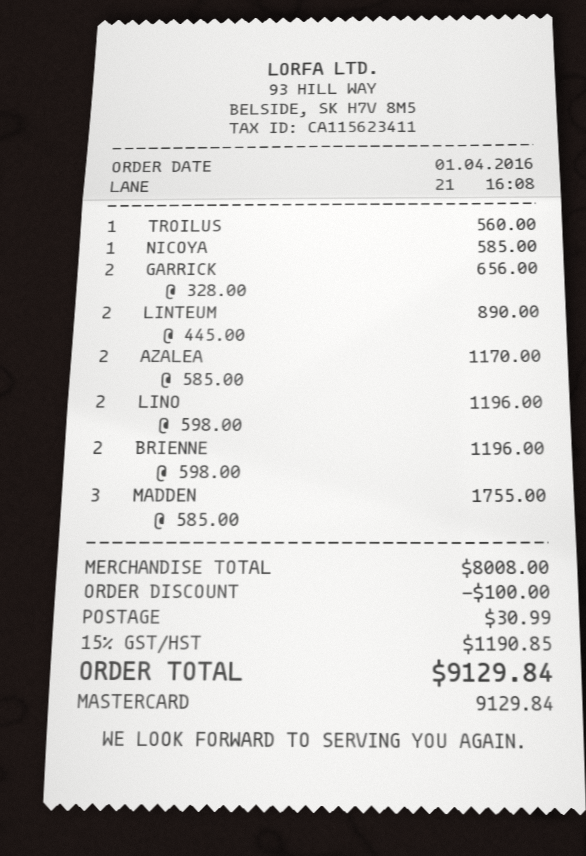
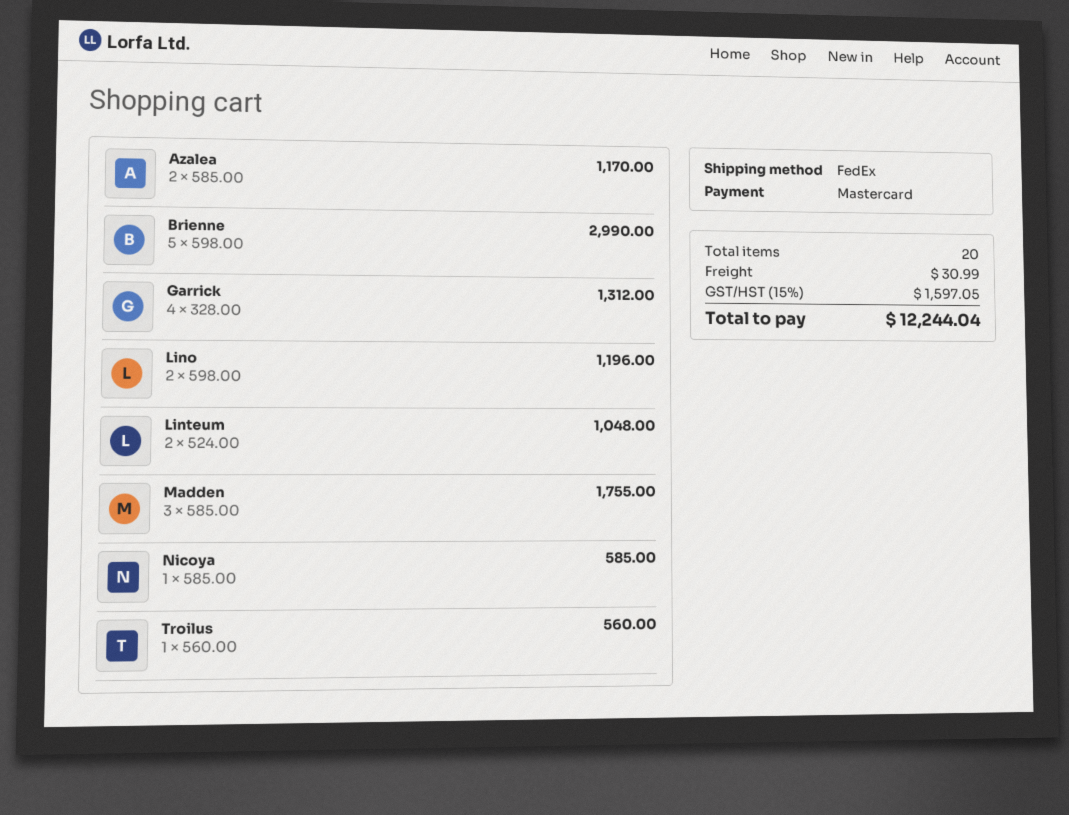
GARRICK: 2 x 328.00 = 656.00 -> 4 x 328.00 = 1312.00
LINTEUM: 2 x 445.00 = 890.00 -> 2 x 524.00 = 1048.00
BRIENNE: 2 x 598.00 = 1196.00 -> 5 x 598.00 = 2990.00
discount: 100.00 -> none
tax: 15% = 1190.85 -> 15% = 1597.05
total: 9129.84 -> 12244.04

